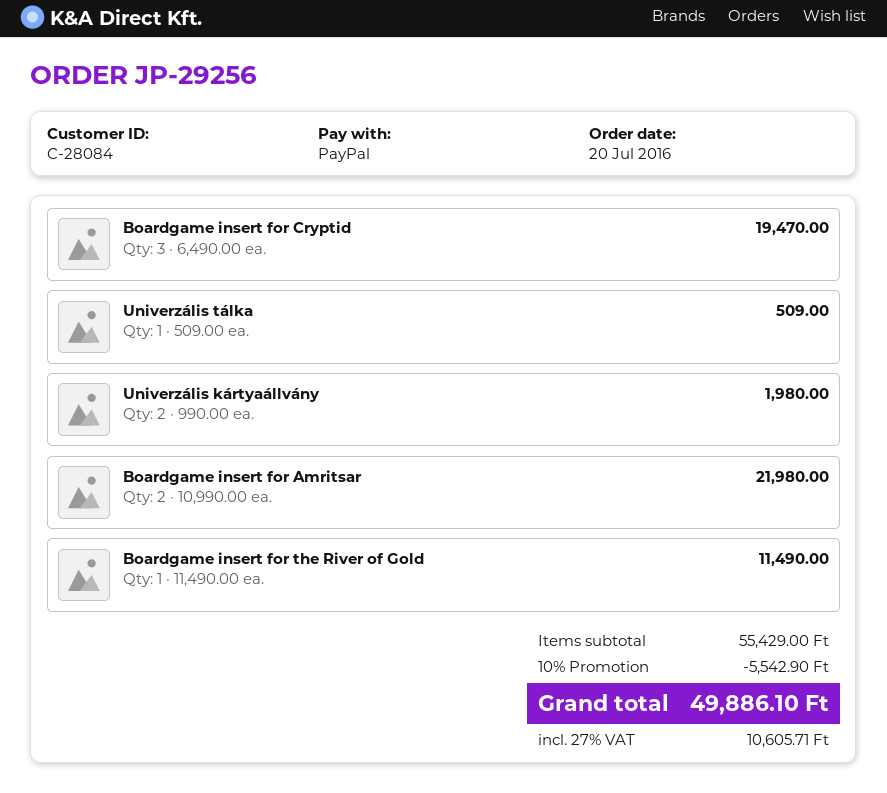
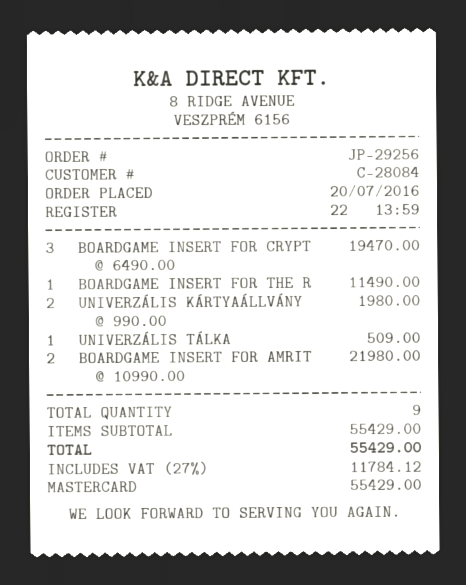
payment method: PayPal -> Mastercard
discount: 10% = 5542.90 -> none
tax: 27% = 10605.71 -> 27% = 11784.12
total: 49886.10 -> 55429.00

